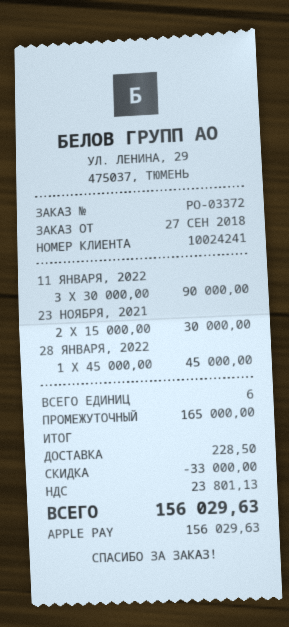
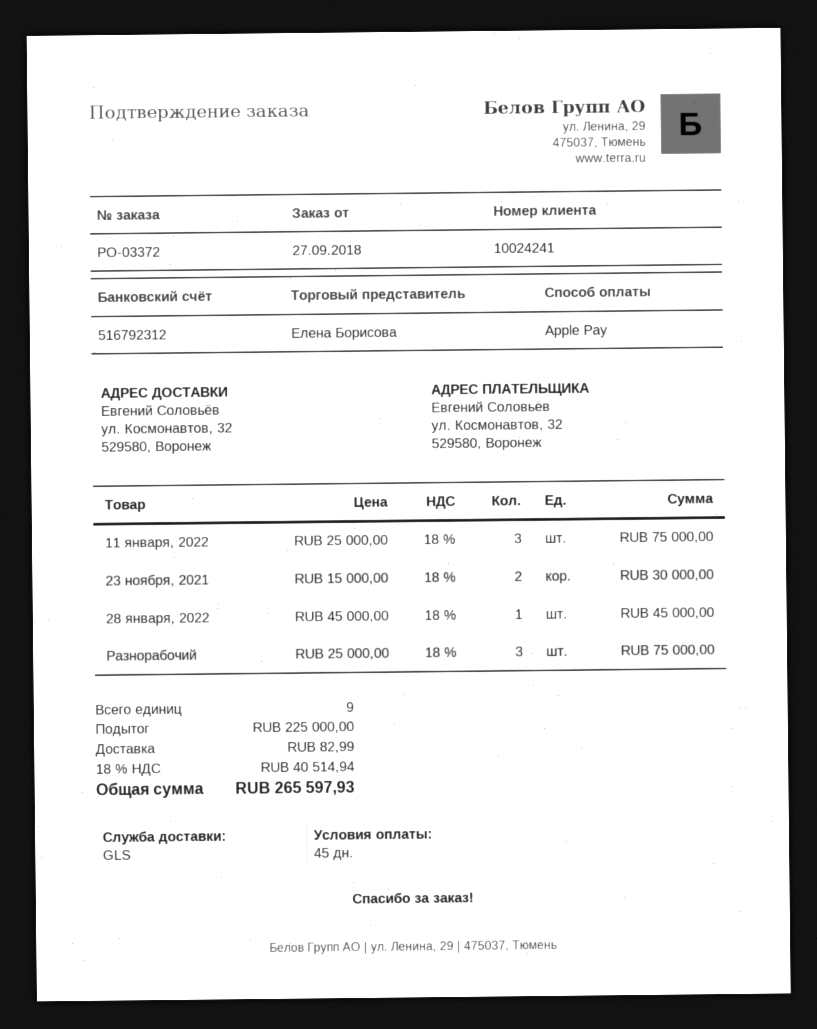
11 ЯНВАРЯ, 2022: 3 x 30000.00 = 90000.00 -> 3 x 25000.00 = 75000.00
Разнорабочий: none -> 3 x 25000.00 = 75000.00
total quantity: 6 -> 9
subtotal: 165000.00 -> 225000.00
discount: 33000.00 -> none
shipping: 228.50 -> 82.99
tax: 23801.13 -> 40514.94
total: 156029.63 -> 265597.93

